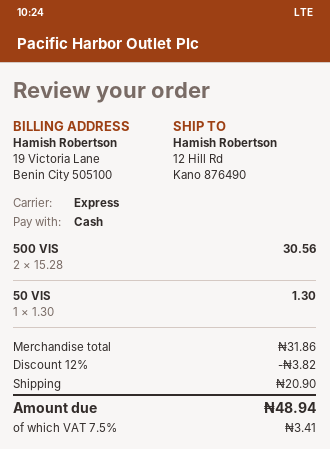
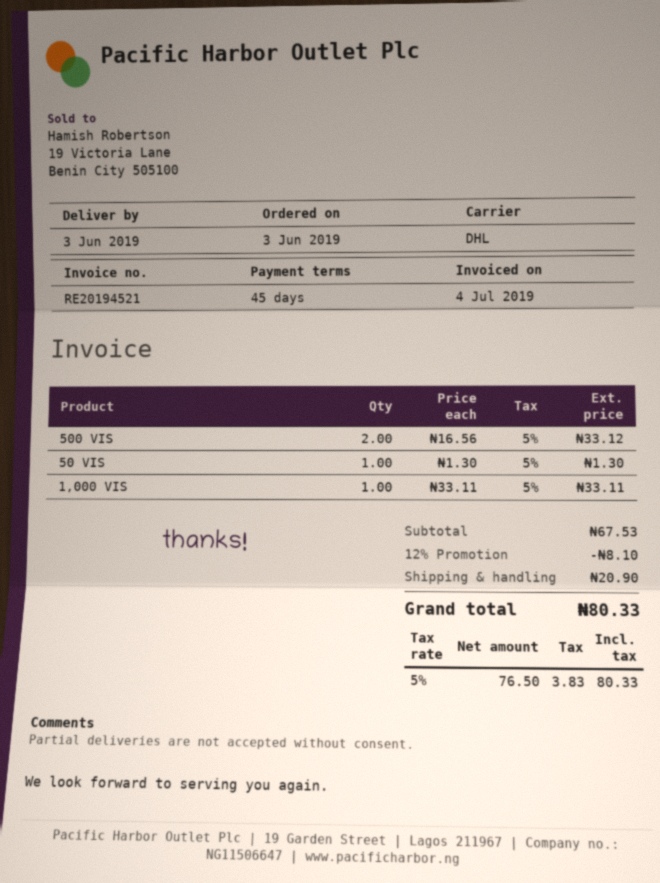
shipping method: express -> DHL
500 VIS: 2 x 15.28 = 30.56 -> 2 x 16.56 = 33.12
1,000 VIS: none -> 1 x 33.11 = 33.11
subtotal: 31.86 -> 67.53
discount: 12% = 3.82 -> 12% = 8.10
tax: 7.5% = 3.41 -> 5% = 3.83
total: 48.94 -> 80.33

